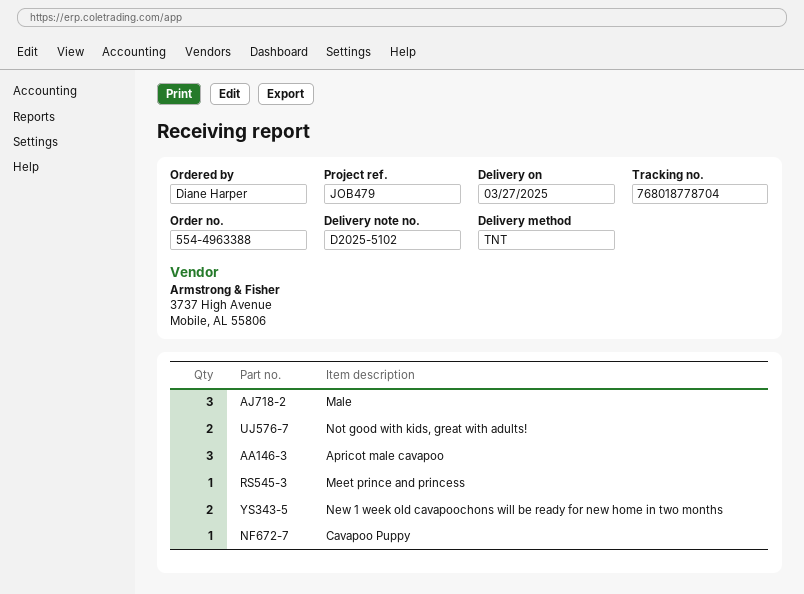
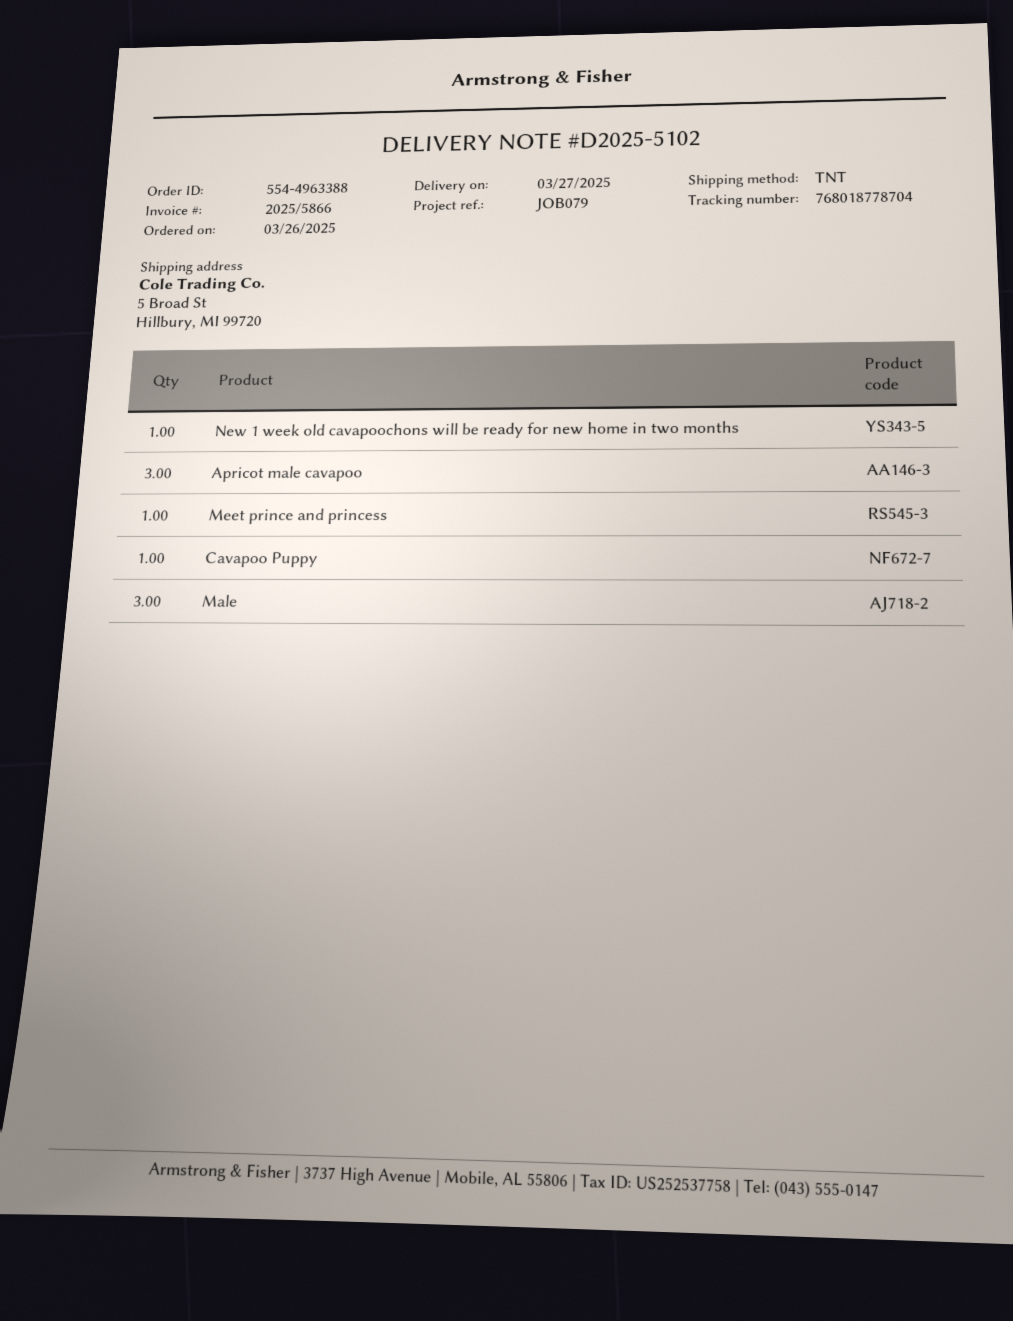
reference: JOB479 -> JOB079
Not good with kids, great with adults!: 2 -> none
New 1 week old cavapoochons will be ready for new home in two months: 2 -> 1

